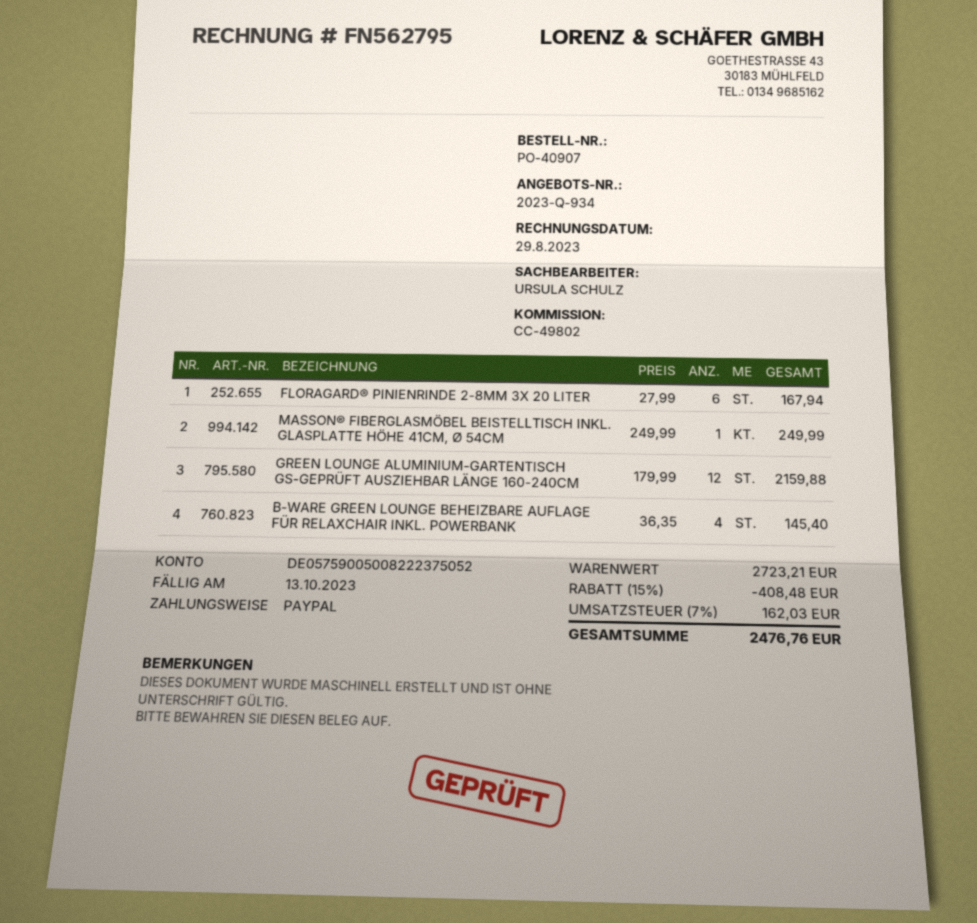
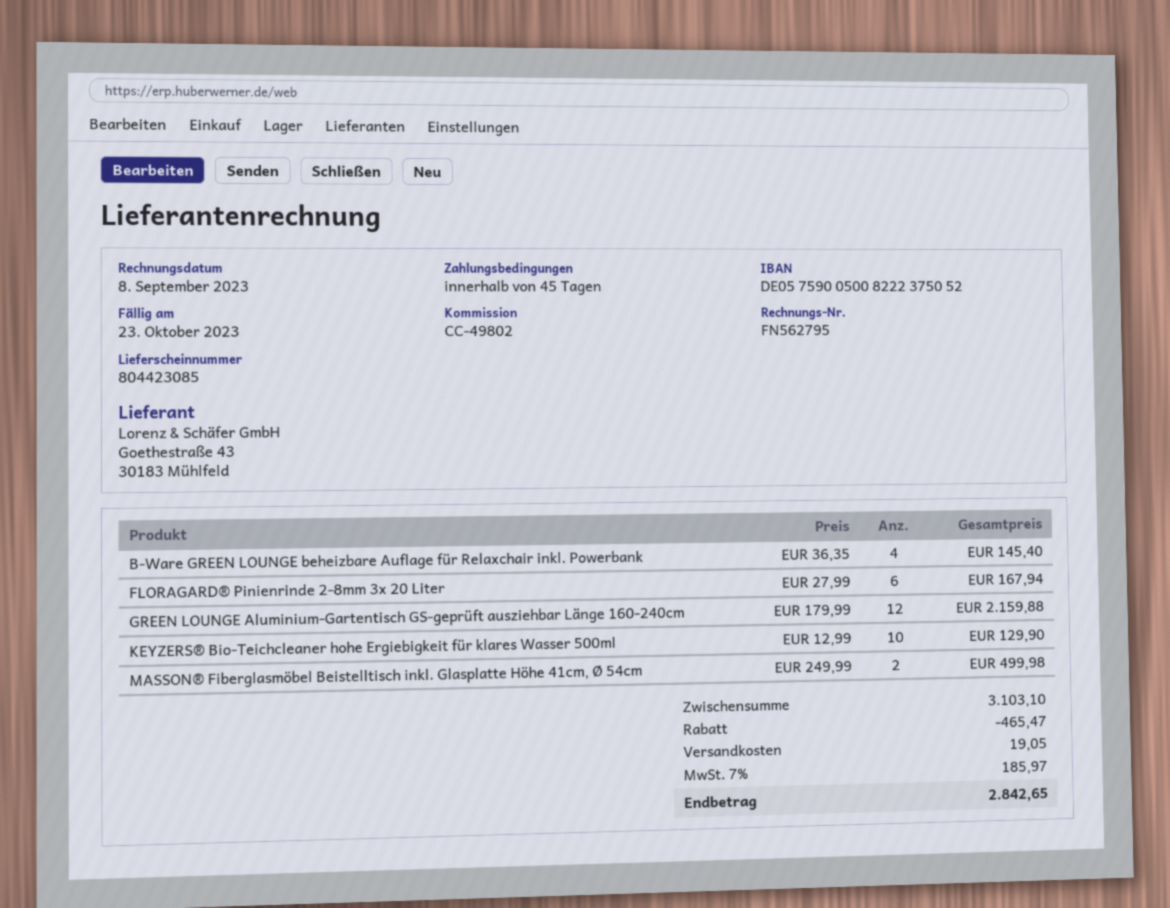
invoice date: 2023-08-29 -> 2023-09-08
due date: 2023-10-13 -> 2023-10-23
MASSON® FIBERGLASMÖBEL BEISTELLTISCH INKL. GLASPLATTE HÖHE 41CM, Ø 54CM: 1 x 249.99 = 249.99 -> 2 x 249.99 = 499.98
KEYZERS® Bio-Teichcleaner hohe Ergiebigkeit für klares Wasser 500ml: none -> 10 x 12.99 = 129.90
subtotal: 2723.21 -> 3103.10
discount: 408.48 -> 465.47
shipping: none -> 19.05
tax: 7% = 162.03 -> 7% = 185.97
total: 2476.76 -> 2842.65

